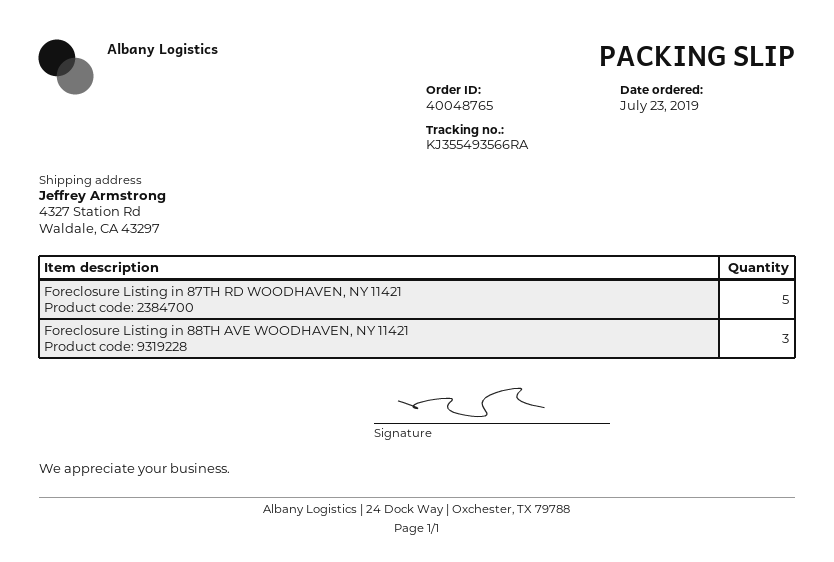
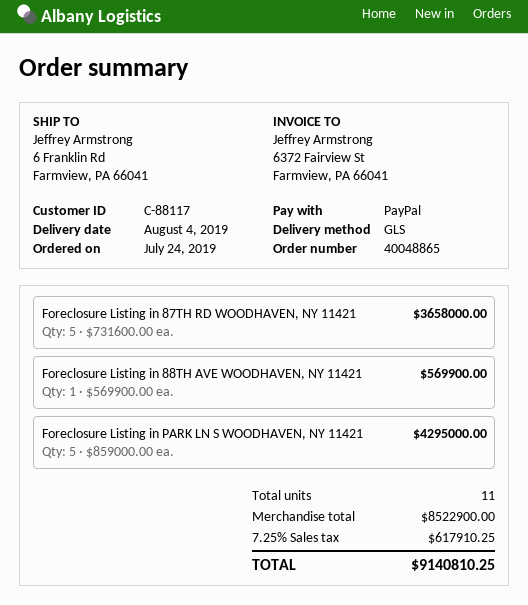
order number: 40048765 -> 40048865
order date: 2019-07-23 -> 2019-07-24
ship to: 4327 Station Rd, Waldale, CA 43297 -> 6 Franklin Rd, Farmview, PA 66041
Foreclosure Listing in 88TH AVE WOODHAVEN, NY 11421: 3 -> 1
Foreclosure Listing in PARK LN S WOODHAVEN, NY 11421: none -> 5

